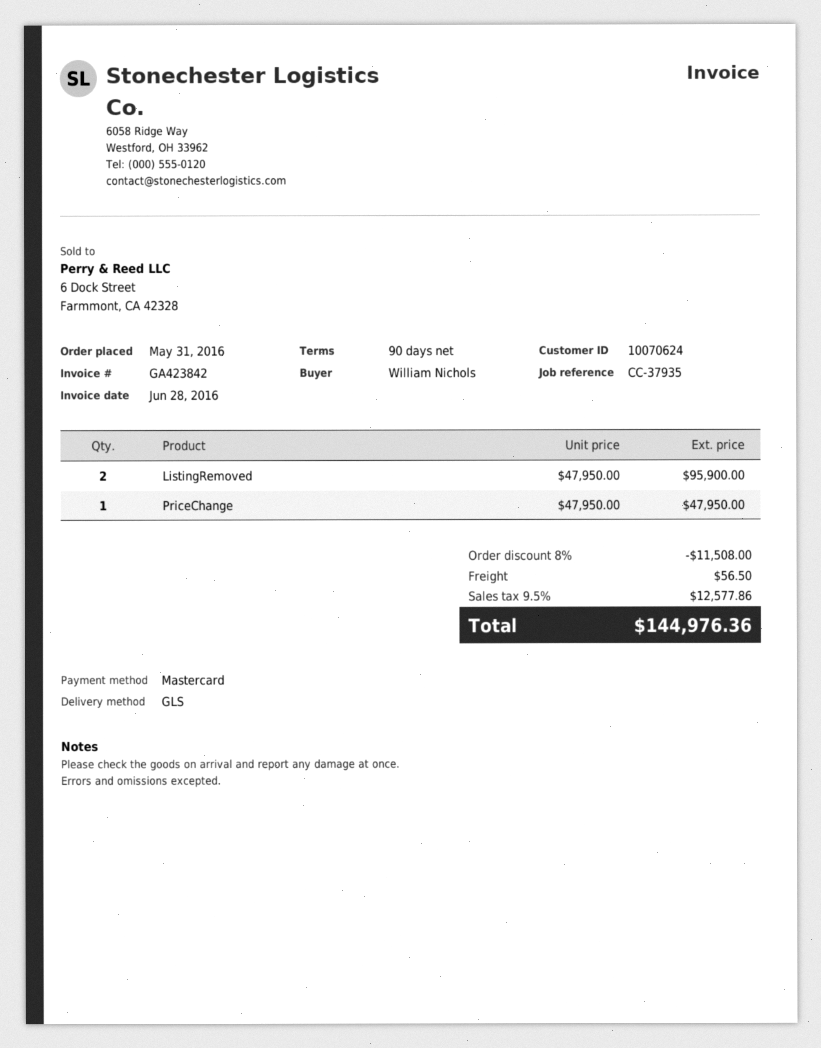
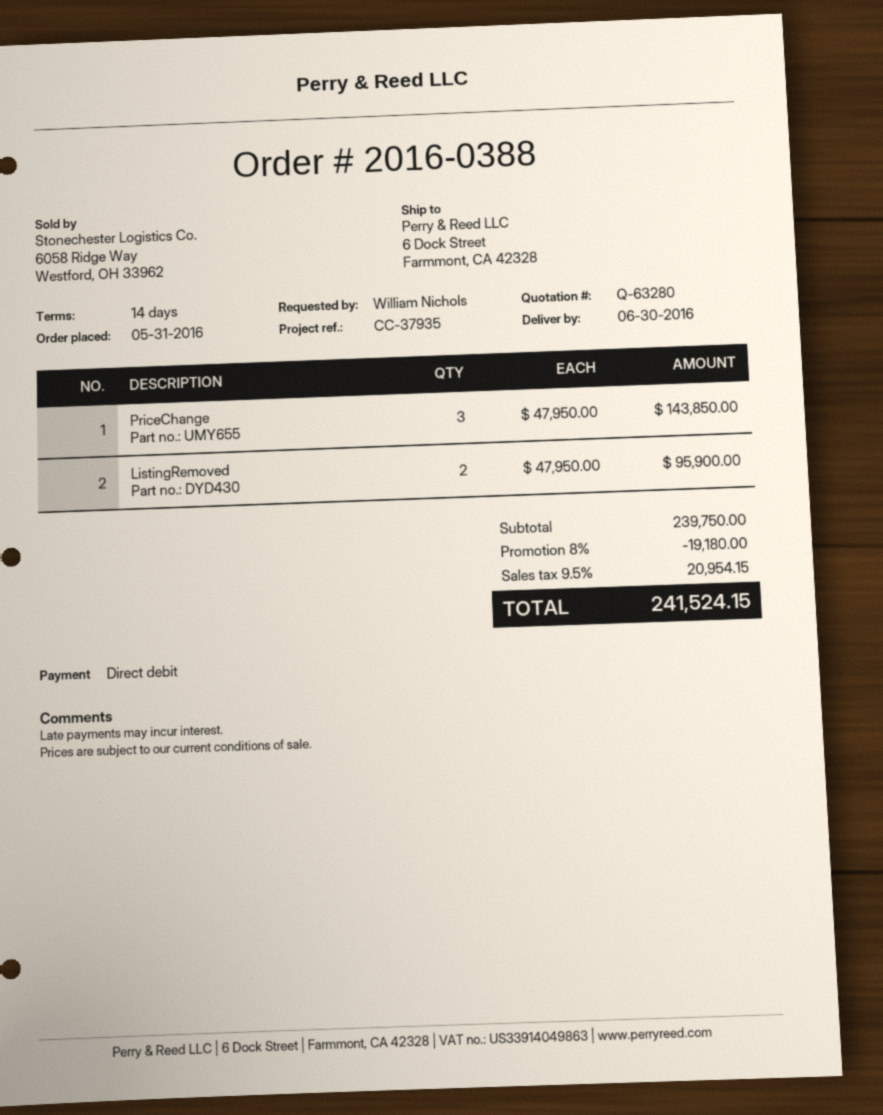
payment terms: 90 days -> 14 days
payment method: Mastercard -> direct debit
PriceChange: 1 x 47950.00 = 47950.00 -> 3 x 47950.00 = 143850.00
discount: 8% = 11508.00 -> 8% = 19180.00
shipping: 56.50 -> none
tax: 9.5% = 12577.86 -> 9.5% = 20954.15
total: 144976.36 -> 241524.15

